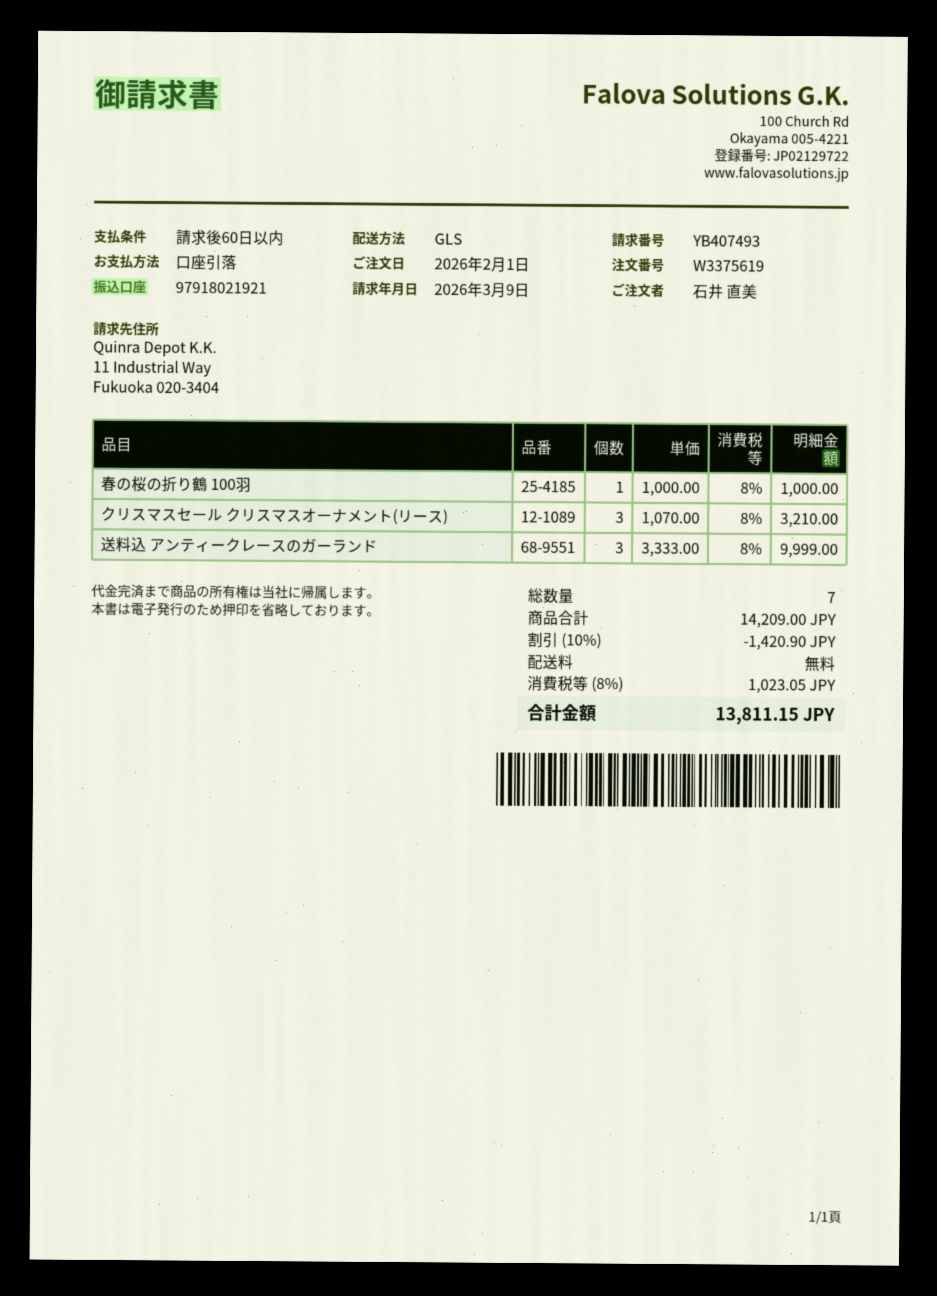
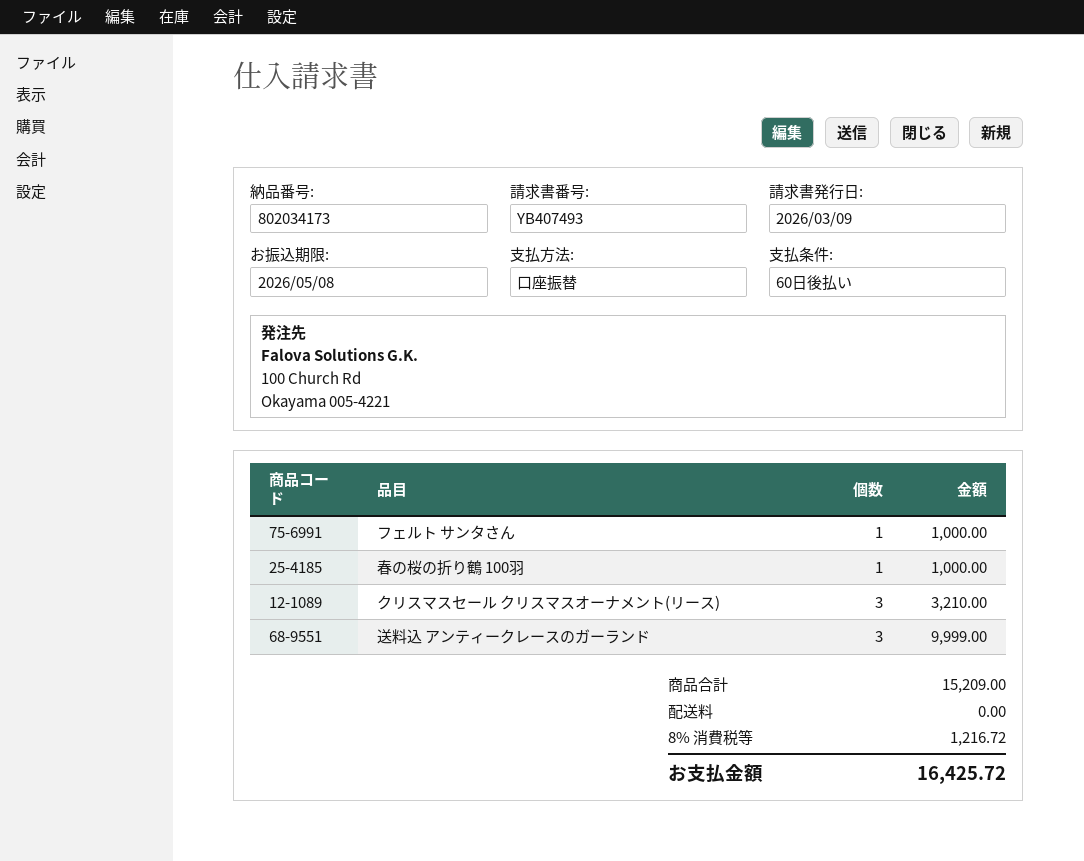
フェルト サンタさん: none -> 1 for 1000.00
subtotal: 14209.00 -> 15209.00
discount: 10% = 1420.90 -> none
tax: 8% = 1023.05 -> 8% = 1216.72
total: 13811.15 -> 16425.72

